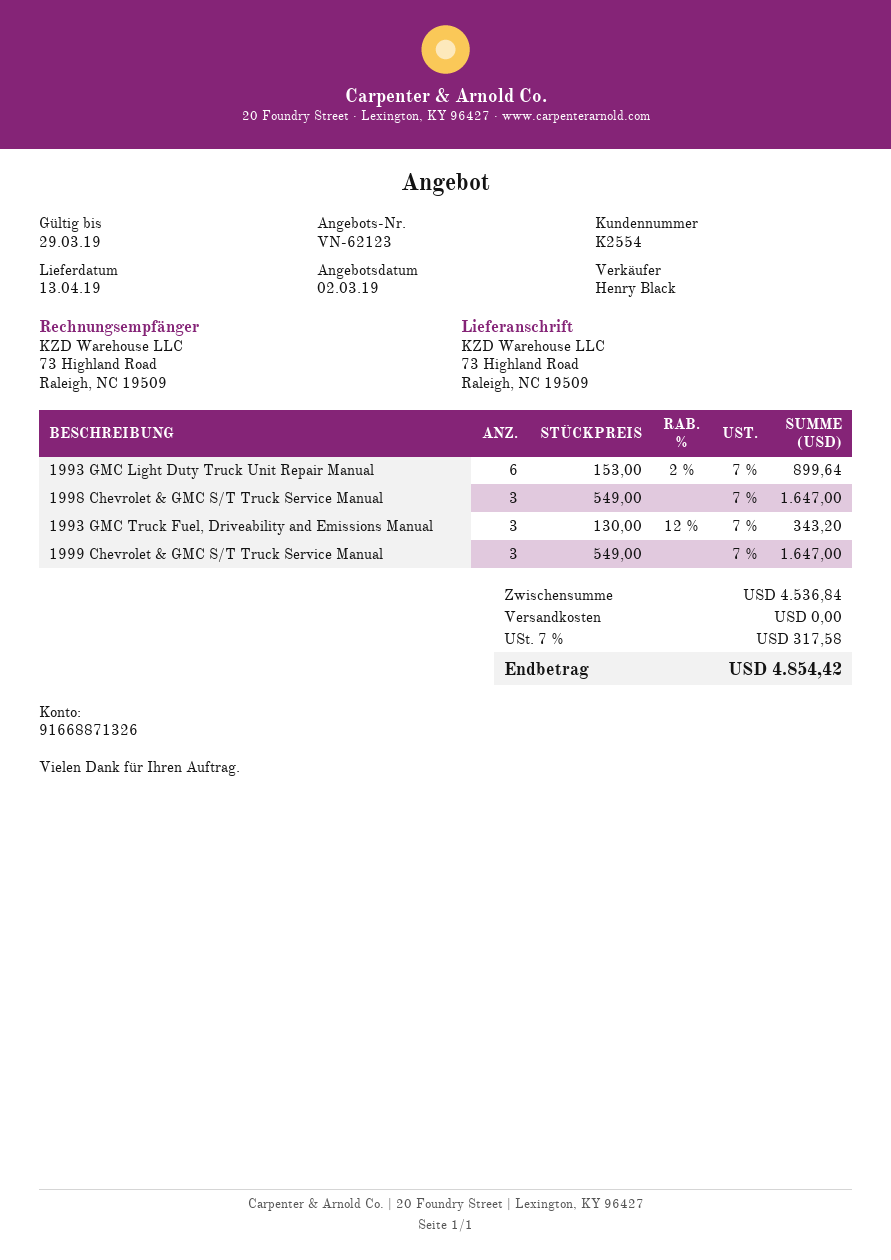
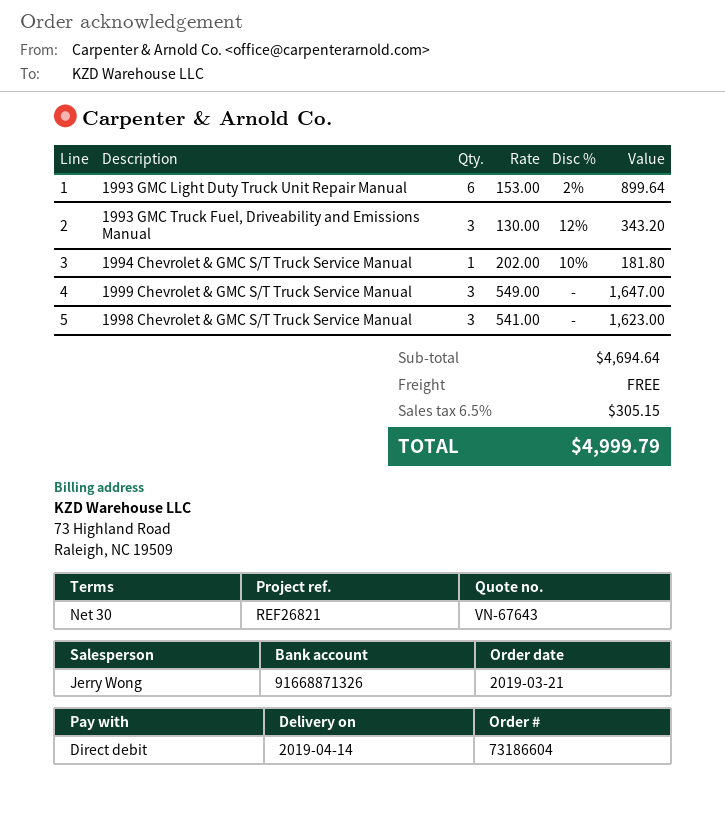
quote number: VN-62123 -> VN-67643
delivery date: 2019-04-13 -> 2019-04-14
sales rep: Henry Black -> Jerry Wong
1998 Chevrolet & GMC S/T Truck Service Manual: 3 x 549.00 = 1647.00 -> 3 x 541.00 = 1623.00
1994 Chevrolet & GMC S/T Truck Service Manual: none -> 1 x 202.00 - 10% = 181.80
subtotal: 4536.84 -> 4694.64
tax: 7% = 317.58 -> 6.5% = 305.15
total: 4854.42 -> 4999.79

